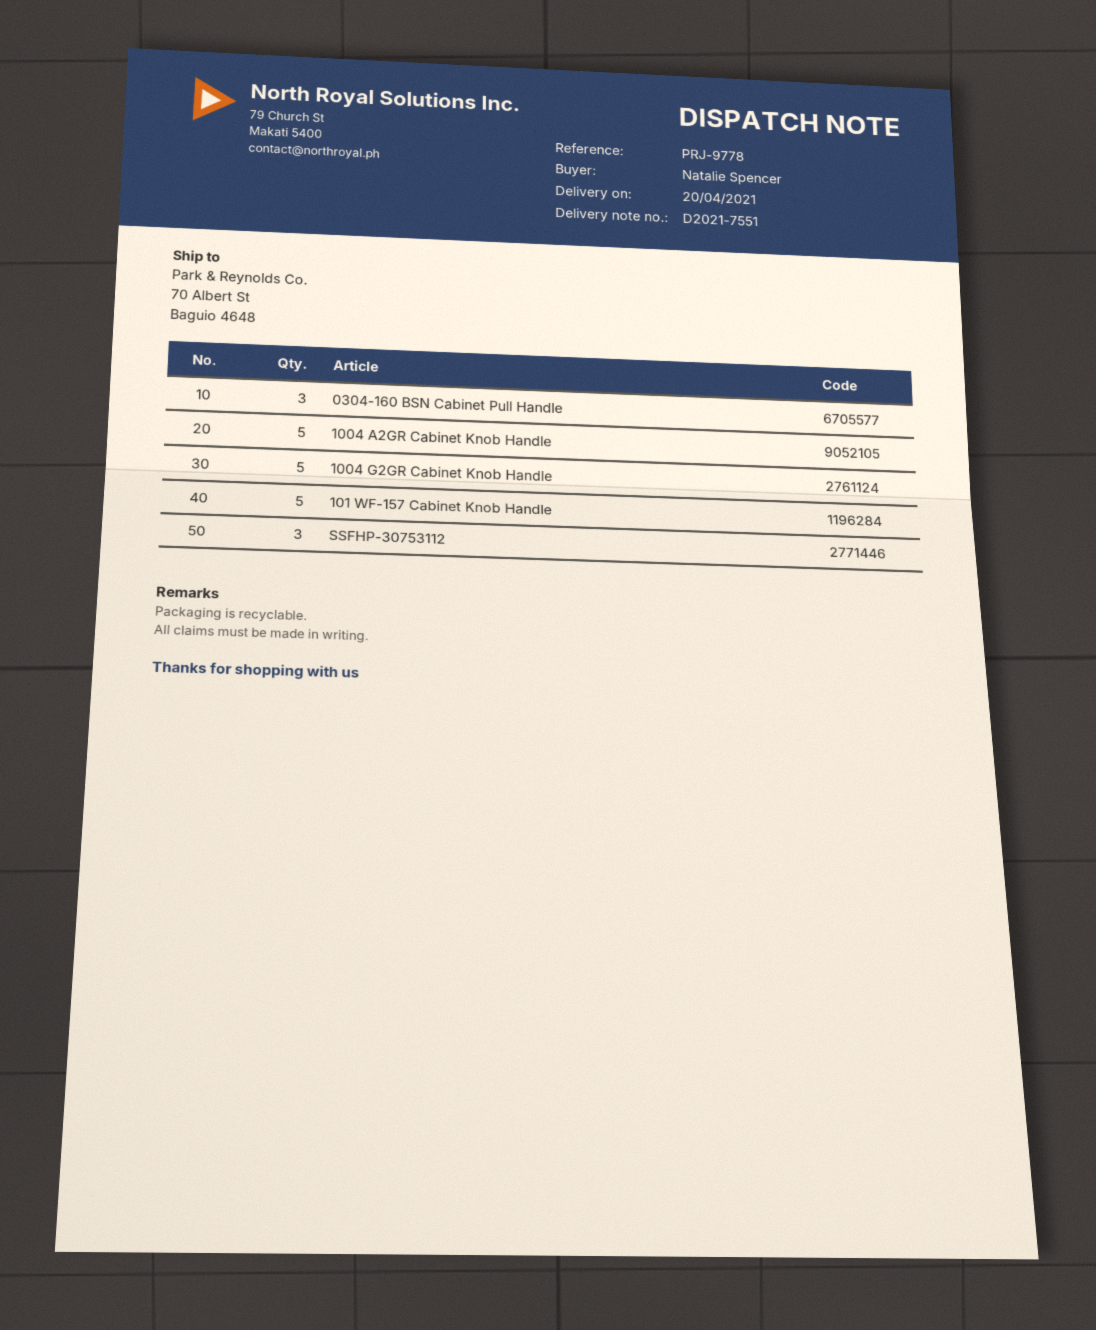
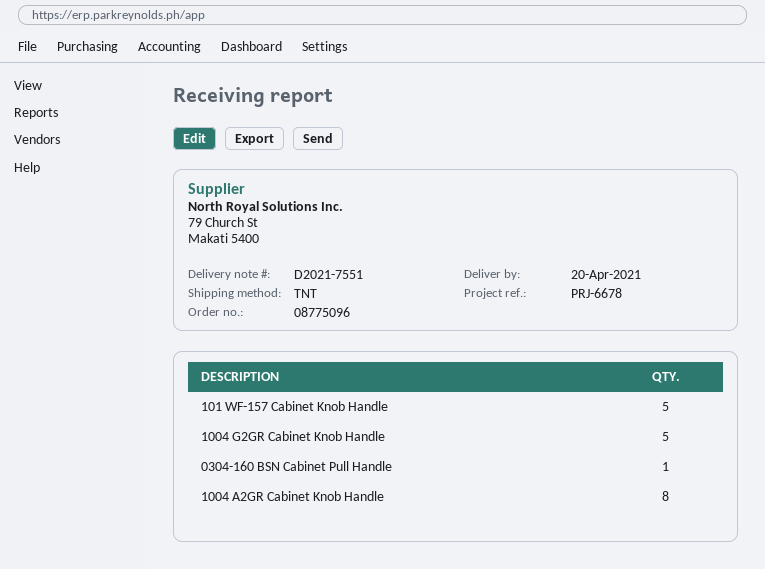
reference: PRJ-9778 -> PRJ-6678
0304-160 BSN Cabinet Pull Handle: 3 -> 1
1004 A2GR Cabinet Knob Handle: 5 -> 8
SSFHP-30753112: 3 -> none

